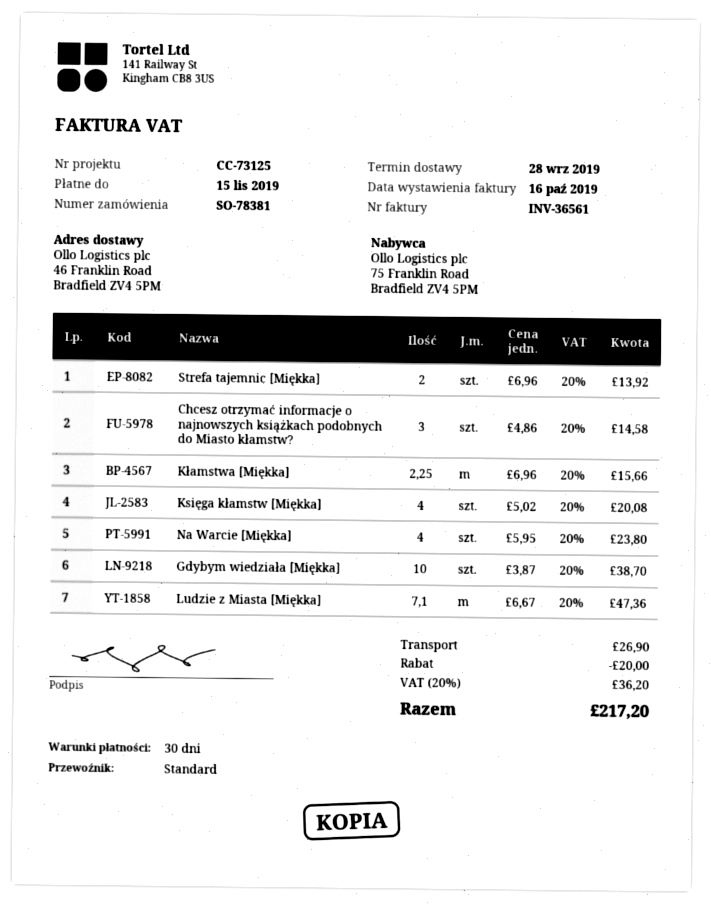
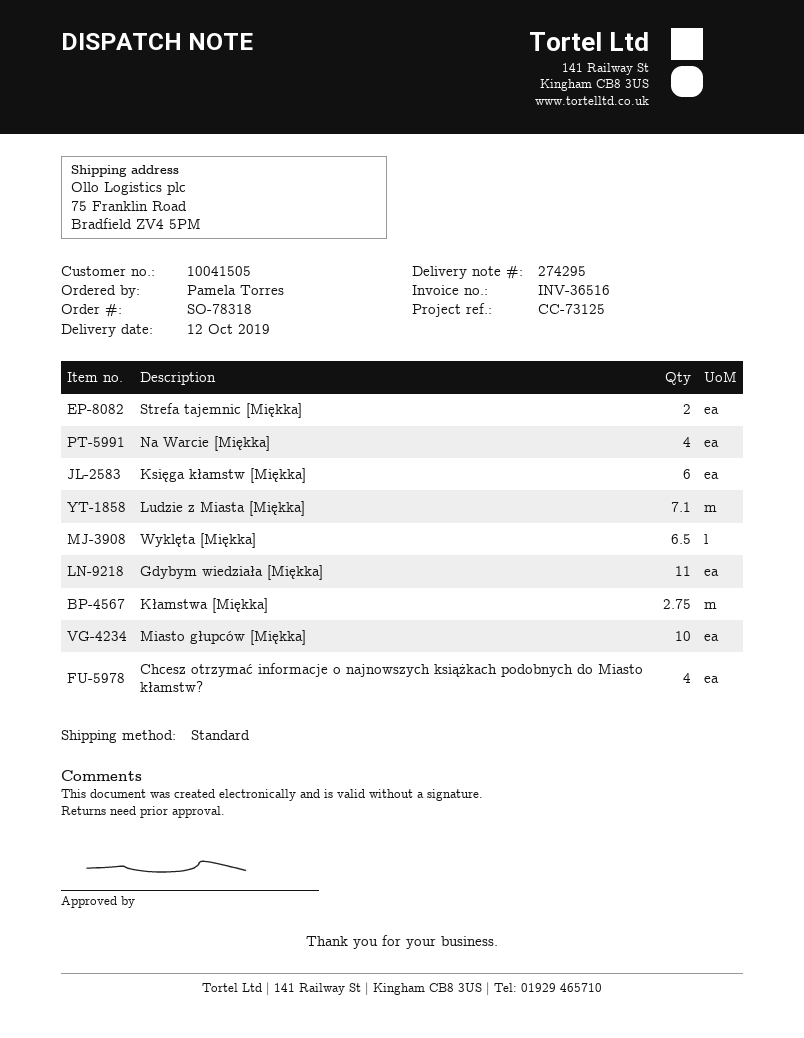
order number: SO-78381 -> SO-78318
delivery date: 2019-09-28 -> 2019-10-12
invoice number: INV-36561 -> INV-36516
ship to: 46 Franklin Road, Bradfield ZV4 5PM -> 75 Franklin Road, Bradfield ZV4 5PM
Chcesz otrzymać informacje o najnowszych książkach podobnych do Miasto kłamstw?: 3 -> 4
Kłamstwa [Miękka]: 2.25 -> 2.75
Księga kłamstw [Miękka]: 4 -> 6
Gdybym wiedziała [Miękka]: 10 -> 11
Wyklęta [Miękka]: none -> 6.5
Miasto głupców [Miękka]: none -> 10

